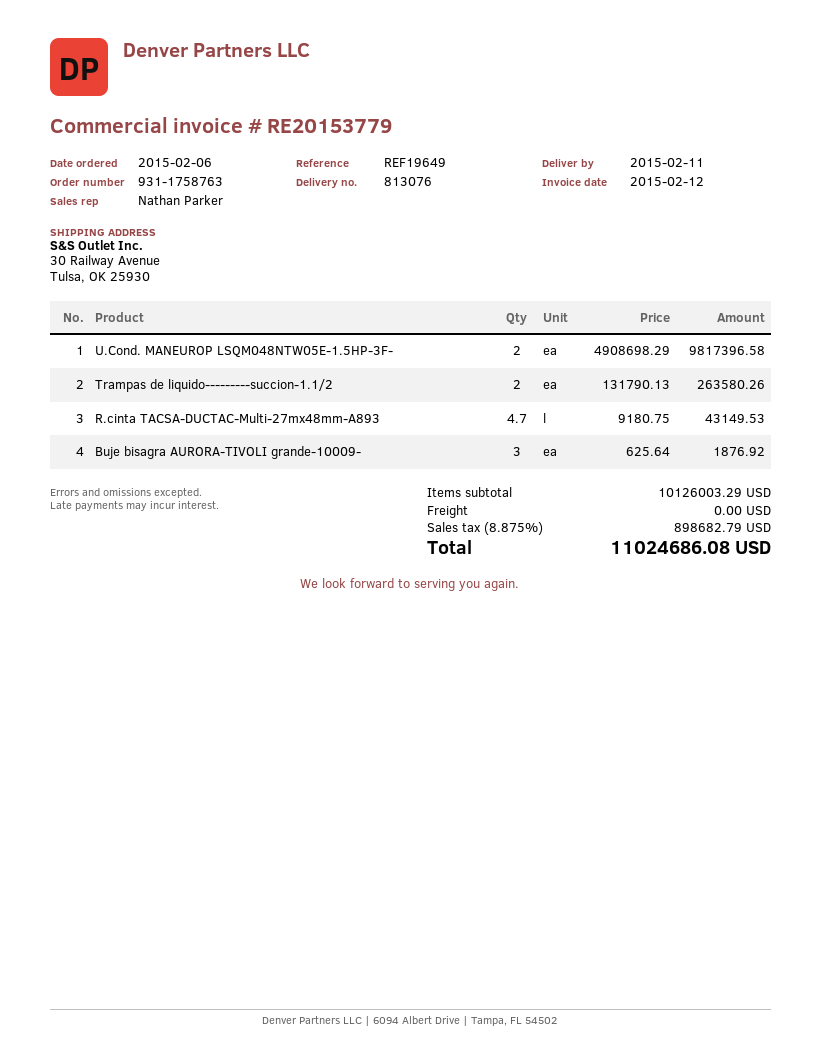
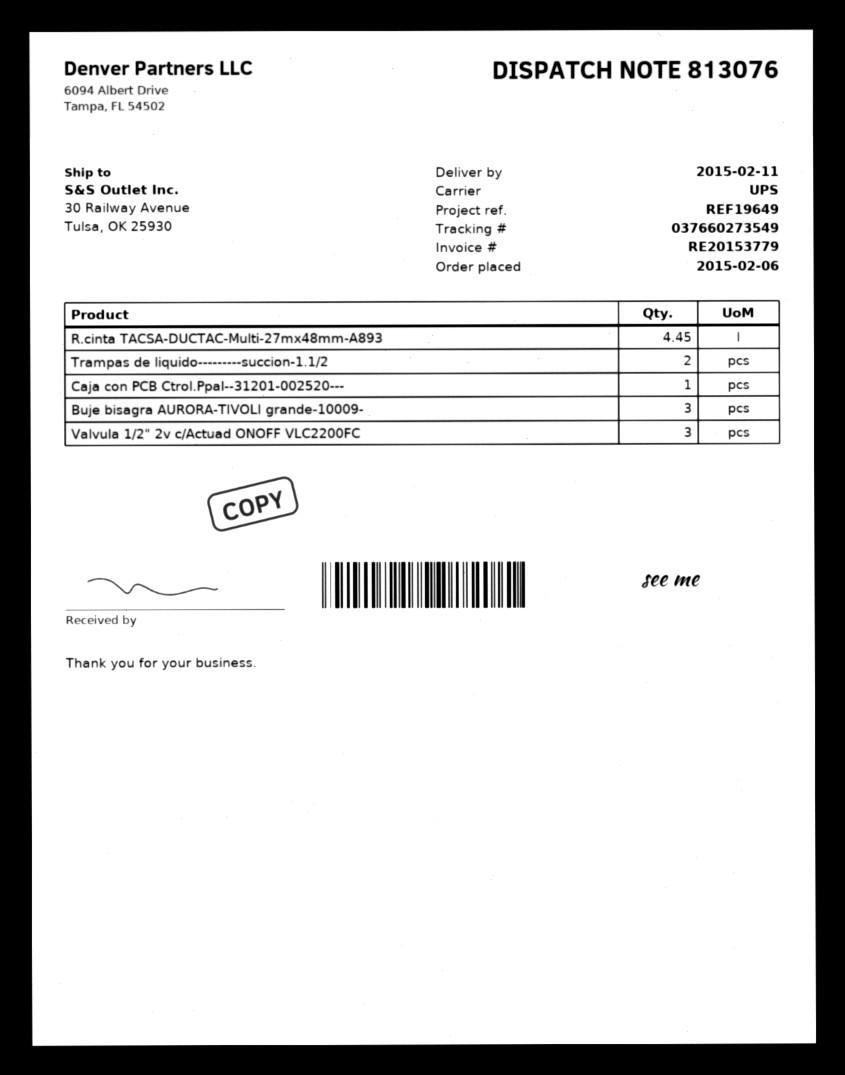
U.Cond. MANEUROP LSQM048NTW05E-1.5HP-3F-: 2 -> none
R.cinta TACSA-DUCTAC-Multi-27mx48mm-A893: 4.7 -> 4.45
Caja con PCB Ctrol.Ppal--31201-002520---: none -> 1
Valvula 1/2" 2v c/Actuad ONOFF VLC2200FC: none -> 3

